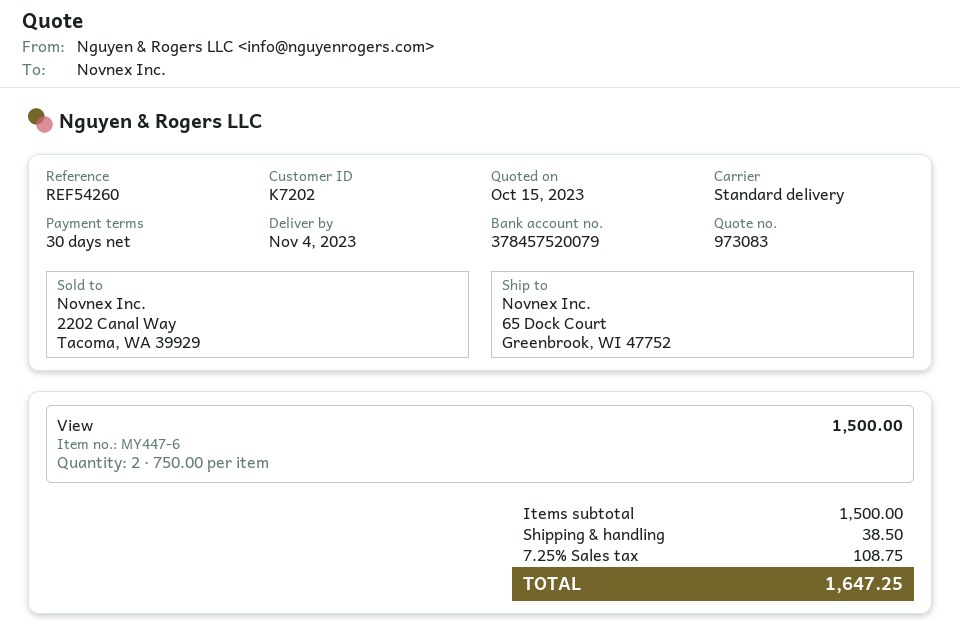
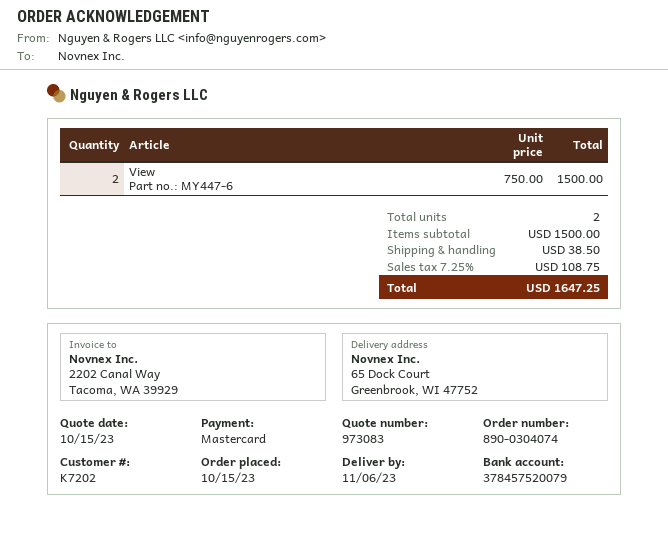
delivery date: 2023-11-04 -> 2023-11-06

